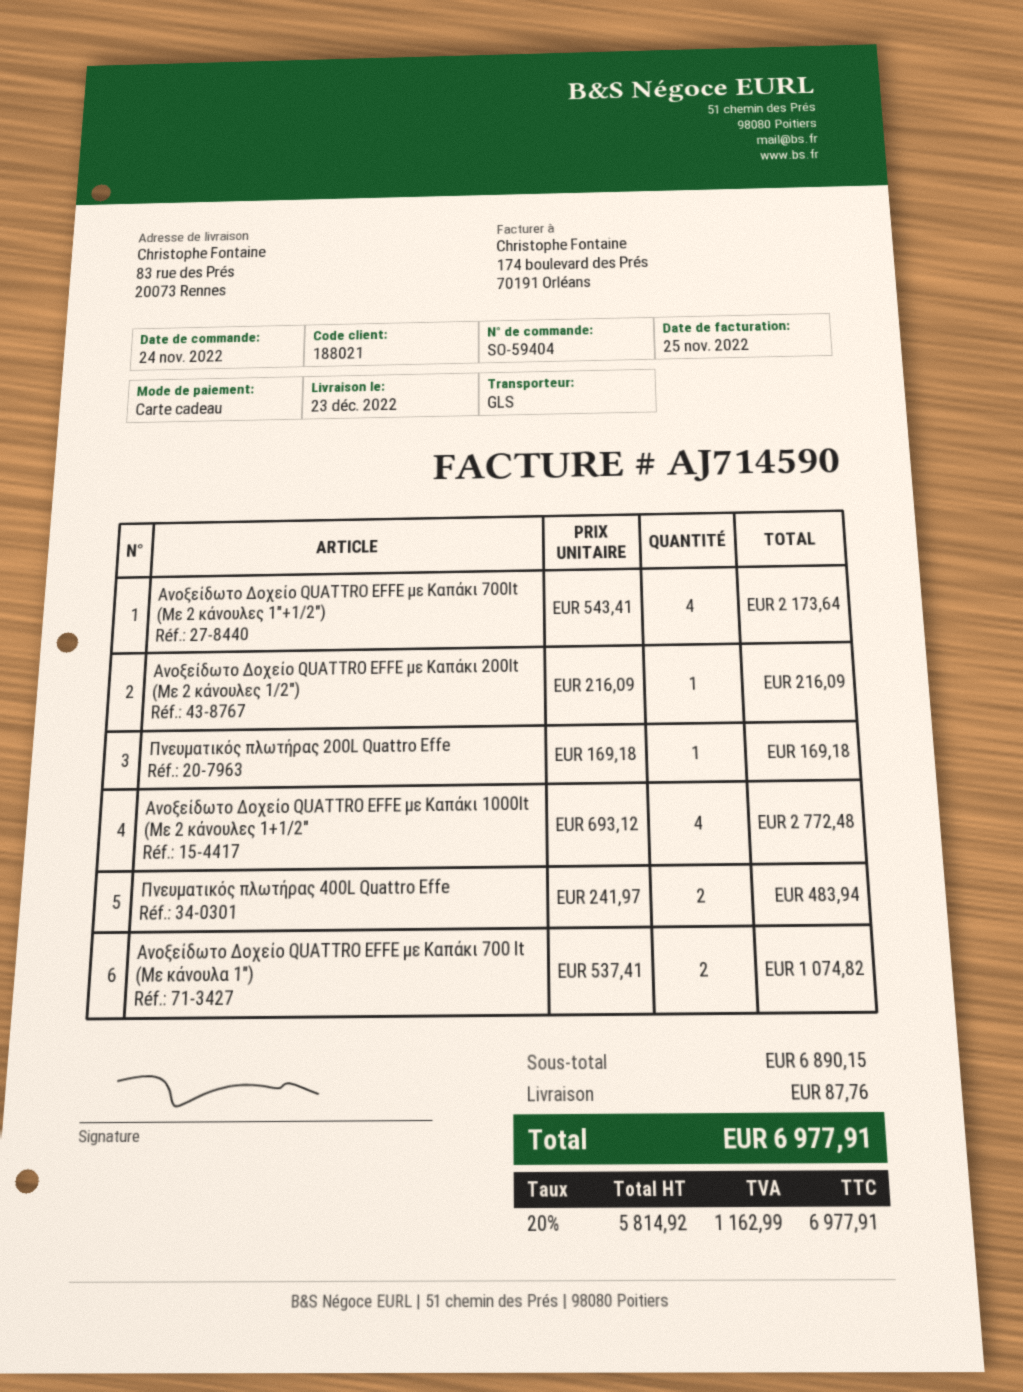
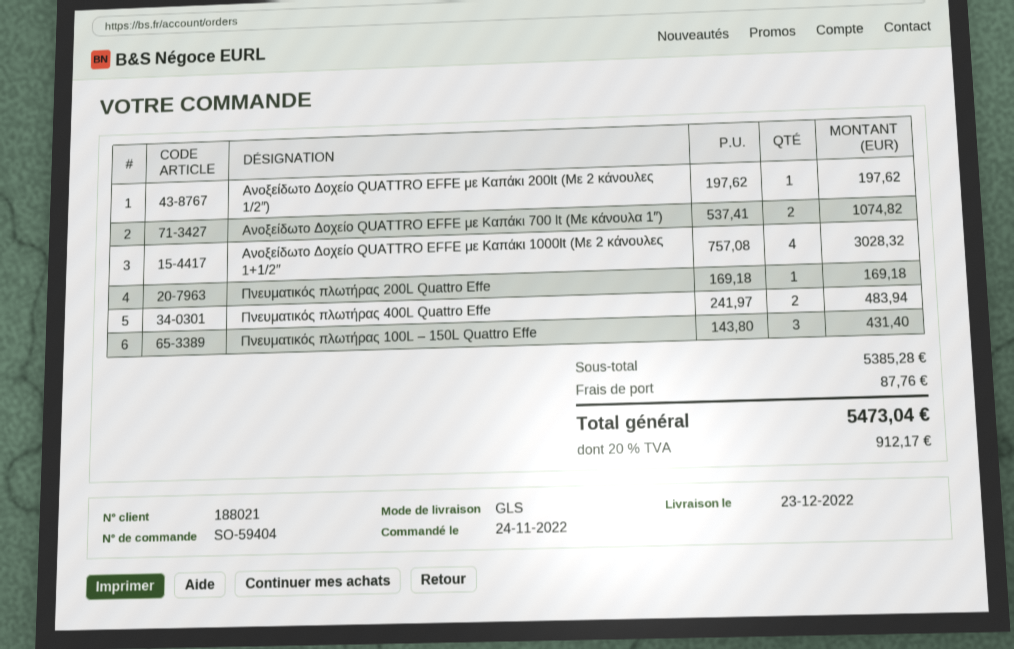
Ανοξείδωτο Δοχείο QUATTRO EFFE με Καπάκι 700lt (Με 2 κάνουλες 1″+1/2″): 4 x 543.41 = 2173.64 -> none
Ανοξείδωτο Δοχείο QUATTRO EFFE με Καπάκι 200lt (Με 2 κάνουλες 1/2″): 1 x 216.09 = 216.09 -> 1 x 197.62 = 197.62
Ανοξείδωτο Δοχείο QUATTRO EFFE με Καπάκι 1000lt (Με 2 κάνουλες 1+1/2″: 4 x 693.12 = 2772.48 -> 4 x 757.08 = 3028.32
Πνευματικός πλωτήρας 100L – 150L Quattro Effe: none -> 3 x 143.80 = 431.40
subtotal: 6890.15 -> 5385.28
tax: 20% = 1162.99 -> 20% = 912.17
total: 6977.91 -> 5473.04

